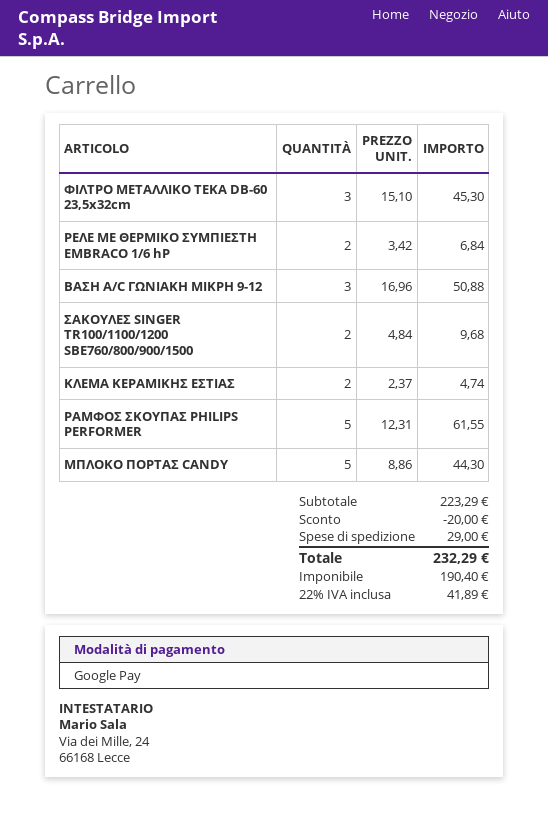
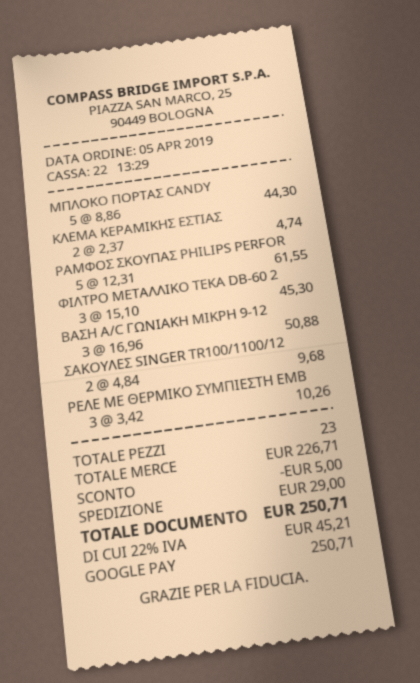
ΡΕΛΕ ΜΕ ΘΕΡΜΙΚΟ ΣΥΜΠΙΕΣΤΗ EMBRACO 1/6 hP: 2 x 3.42 = 6.84 -> 3 x 3.42 = 10.26
subtotal: 223.29 -> 226.71
discount: 20.00 -> 5.00
tax: 22% = 41.89 -> 22% = 45.21
total: 232.29 -> 250.71

